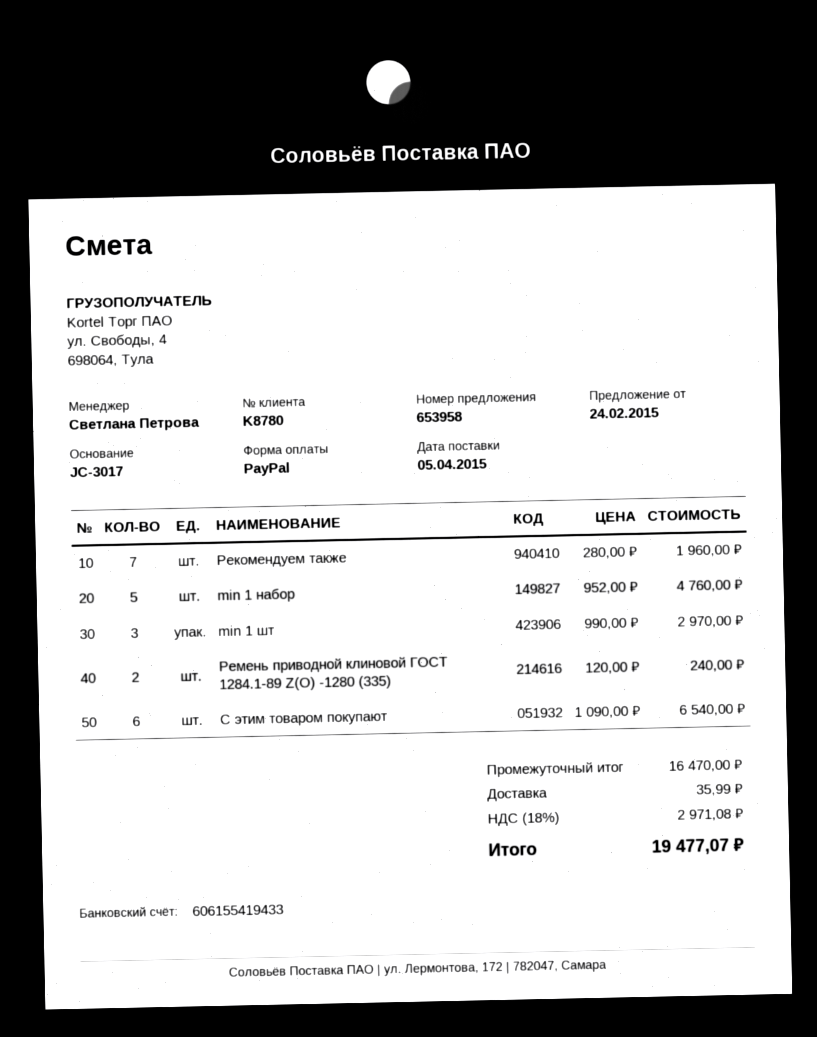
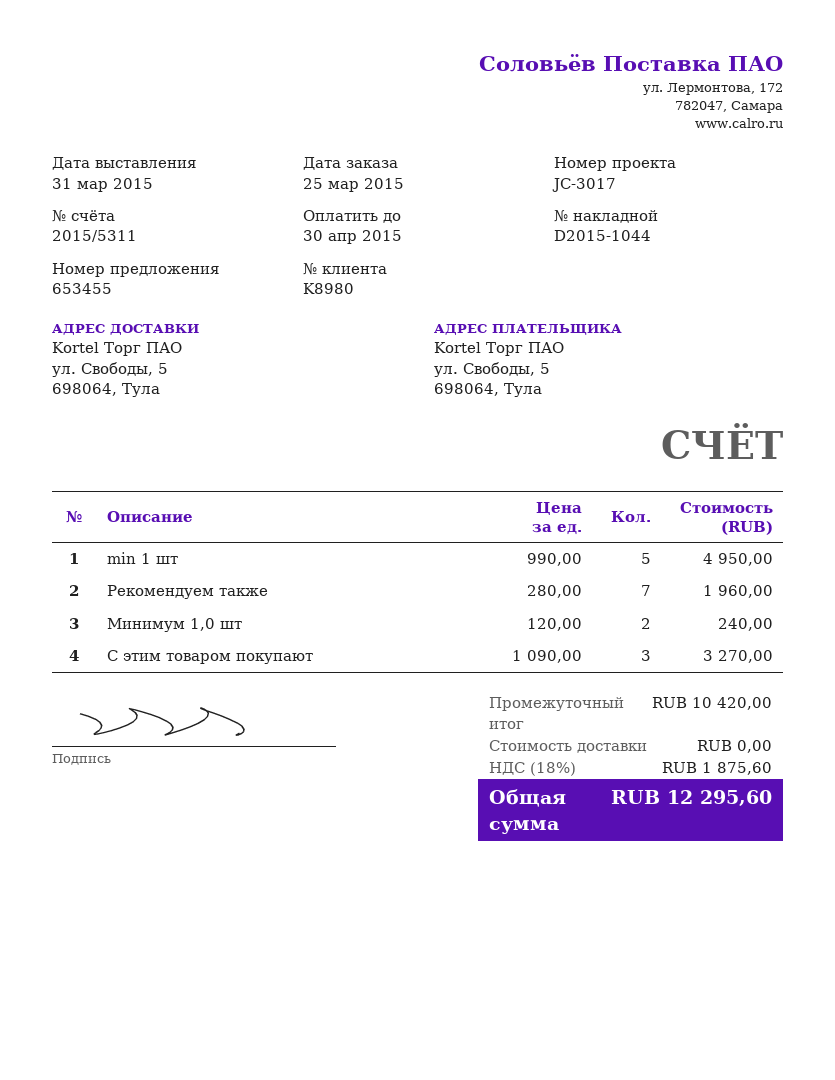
quote number: 653958 -> 653455
customer number: K8780 -> K8980
ship to: ул. Свободы, 4, 698064, Тула -> ул. Свободы, 5, 698064, Тула
min 1 набор: 5 x 952.00 = 4760.00 -> none
min 1 шт: 3 x 990.00 = 2970.00 -> 5 x 990.00 = 4950.00
Ремень приводной клиновой ГОСТ 1284.1-89 Z(O) -1280 (335): 2 x 120.00 = 240.00 -> none
С этим товаром покупают: 6 x 1090.00 = 6540.00 -> 3 x 1090.00 = 3270.00
Минимум 1,0 шт: none -> 2 x 120.00 = 240.00
subtotal: 16470.00 -> 10420.00
shipping: 35.99 -> 0.00
tax: 18% = 2971.08 -> 18% = 1875.60
total: 19477.07 -> 12295.60

